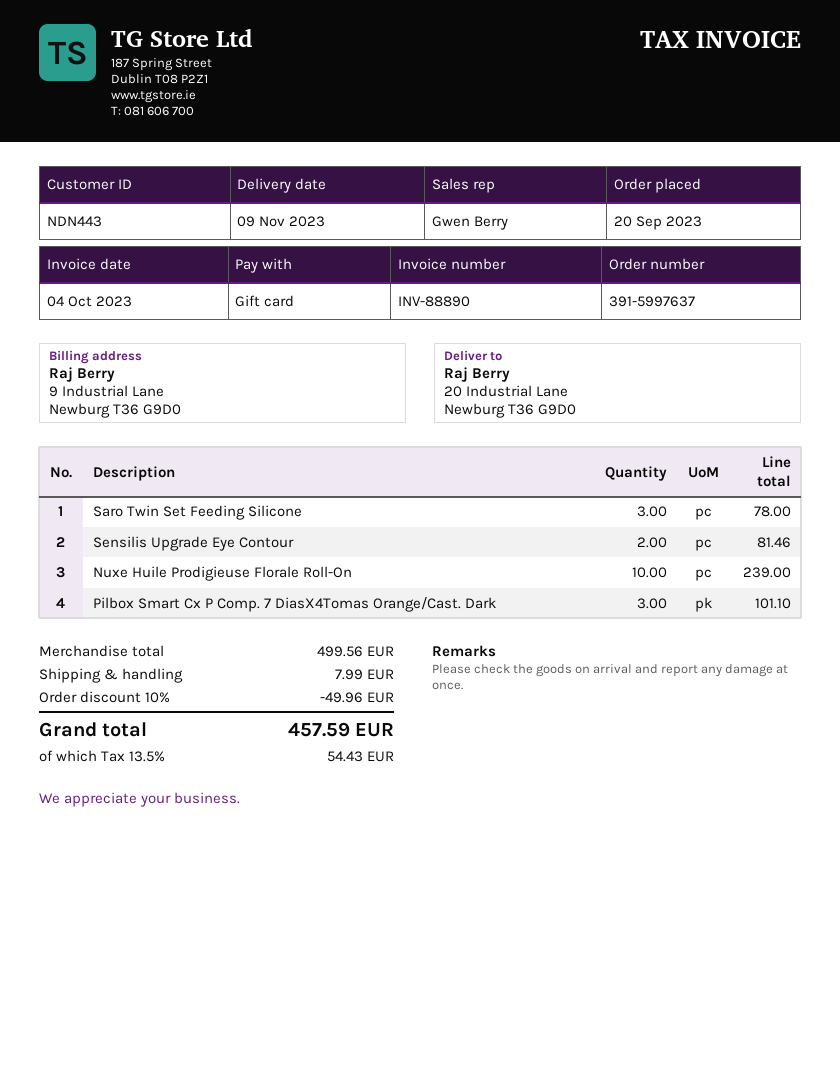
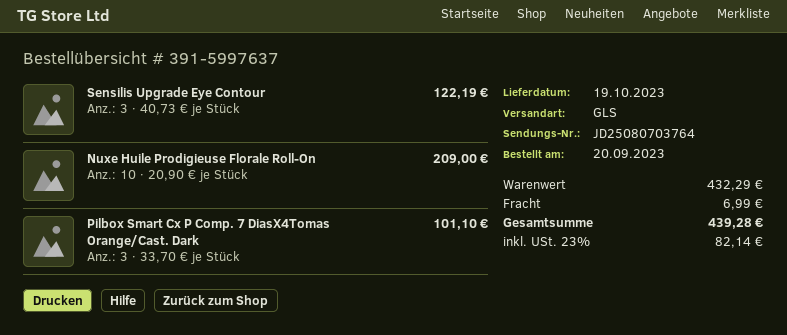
delivery date: 2023-11-09 -> 2023-10-19
Saro Twin Set Feeding Silicone: 3 for 78.00 -> none
Sensilis Upgrade Eye Contour: 2 for 81.46 -> 3 for 122.19
Nuxe Huile Prodigieuse Florale Roll-On: 10 for 239.00 -> 10 for 209.00
subtotal: 499.56 -> 432.29
discount: 10% = 49.96 -> none
shipping: 7.99 -> 6.99
tax: 13.5% = 54.43 -> 23% = 82.14
total: 457.59 -> 439.28

